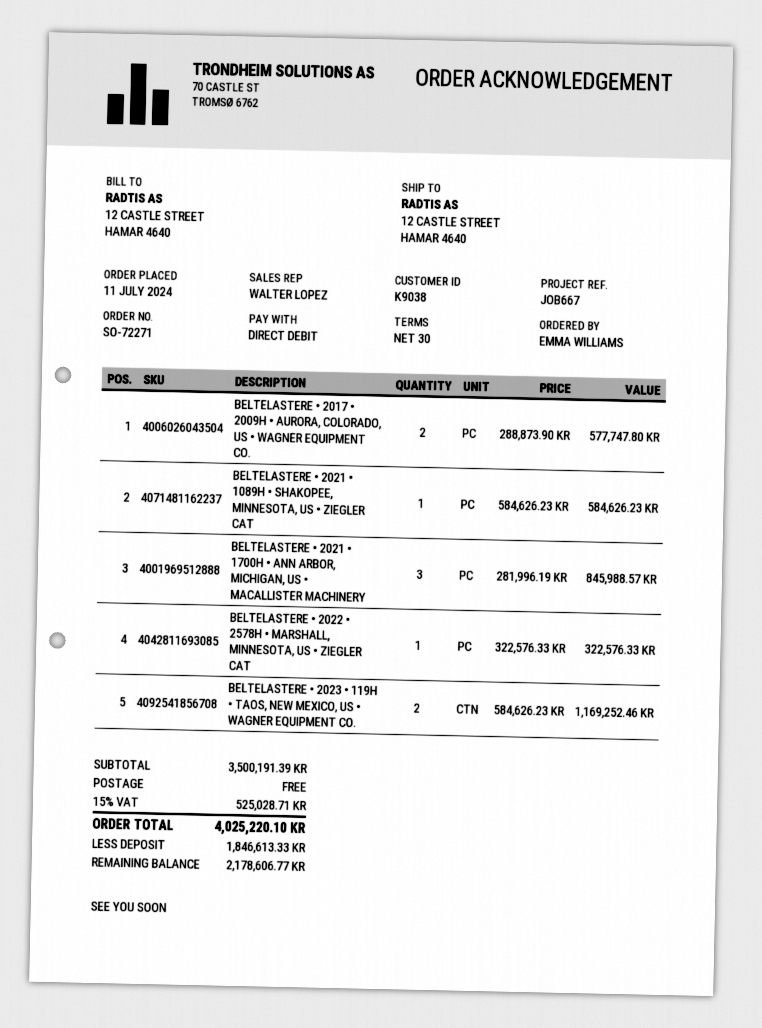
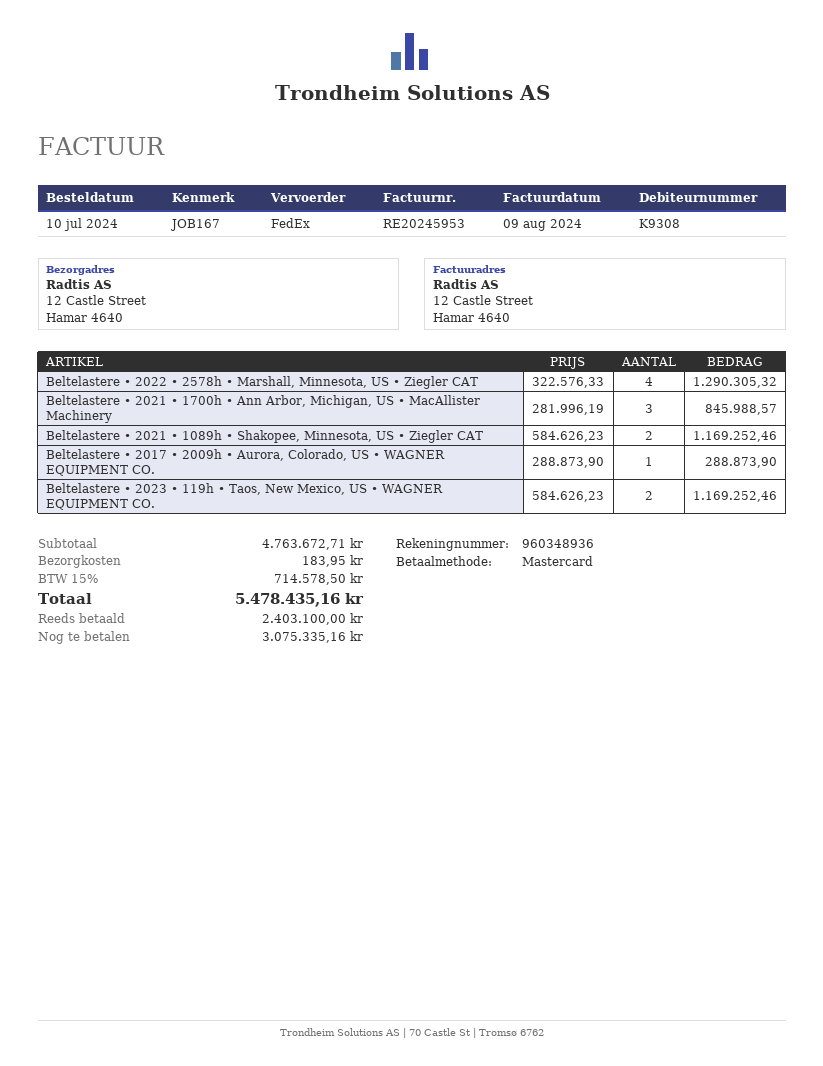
order date: 2024-07-11 -> 2024-07-10
customer number: K9038 -> K9308
reference: JOB667 -> JOB167
payment method: direct debit -> Mastercard
BELTELASTERE • 2017 • 2009H • AURORA, COLORADO, US • WAGNER EQUIPMENT CO.: 2 x 288873.90 = 577747.80 -> 1 x 288873.90 = 288873.90
BELTELASTERE • 2021 • 1089H • SHAKOPEE, MINNESOTA, US • ZIEGLER CAT: 1 x 584626.23 = 584626.23 -> 2 x 584626.23 = 1169252.46
BELTELASTERE • 2022 • 2578H • MARSHALL, MINNESOTA, US • ZIEGLER CAT: 1 x 322576.33 = 322576.33 -> 4 x 322576.33 = 1290305.32
subtotal: 3500191.39 -> 4763672.71
shipping: 0.00 -> 183.95
tax: 15% = 525028.71 -> 15% = 714578.50
total: 4025220.10 -> 5478435.16
deposit: 1846613.33 -> 2403100.00
balance: 2178606.77 -> 3075335.16

